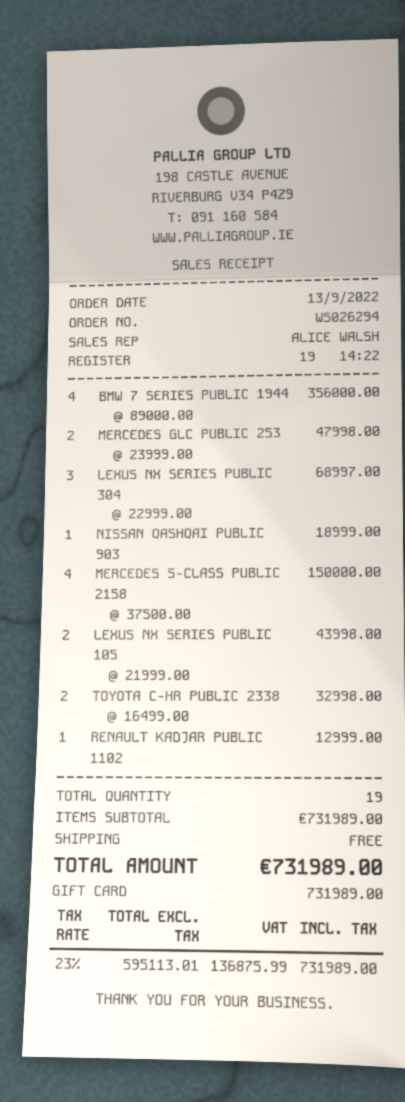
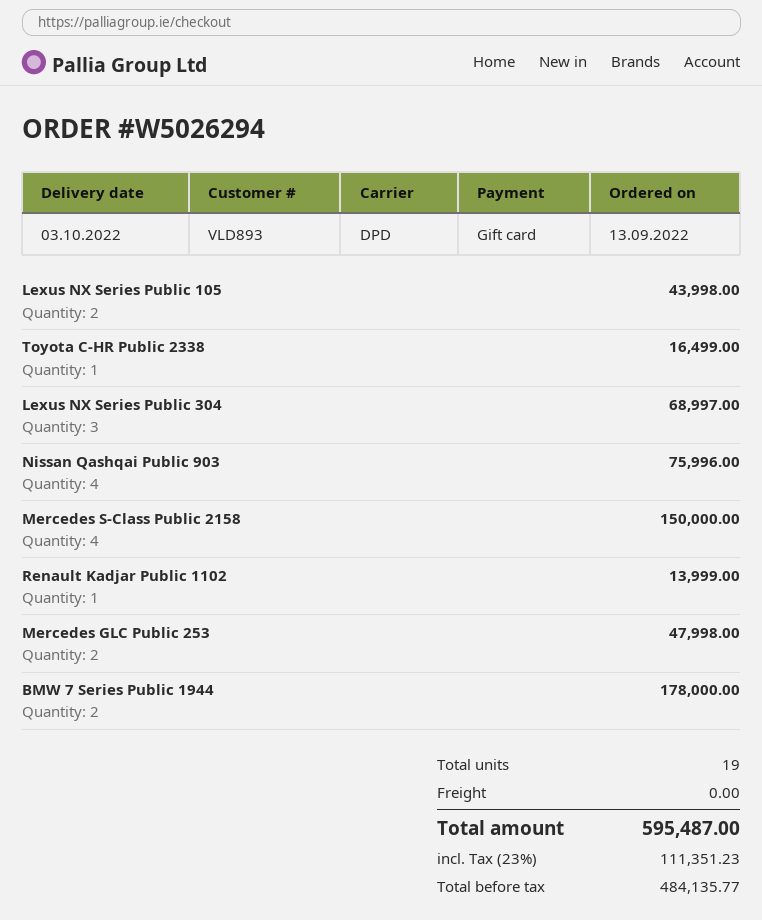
BMW 7 SERIES PUBLIC 1944: 4 for 356000.00 -> 2 for 178000.00
NISSAN QASHQAI PUBLIC 903: 1 for 18999.00 -> 4 for 75996.00
TOYOTA C-HR PUBLIC 2338: 2 for 32998.00 -> 1 for 16499.00
RENAULT KADJAR PUBLIC 1102: 1 for 12999.00 -> 1 for 13999.00
net: 595113.01 -> 484135.77
tax: 23% = 136875.99 -> 23% = 111351.23
total: 731989.00 -> 595487.00

